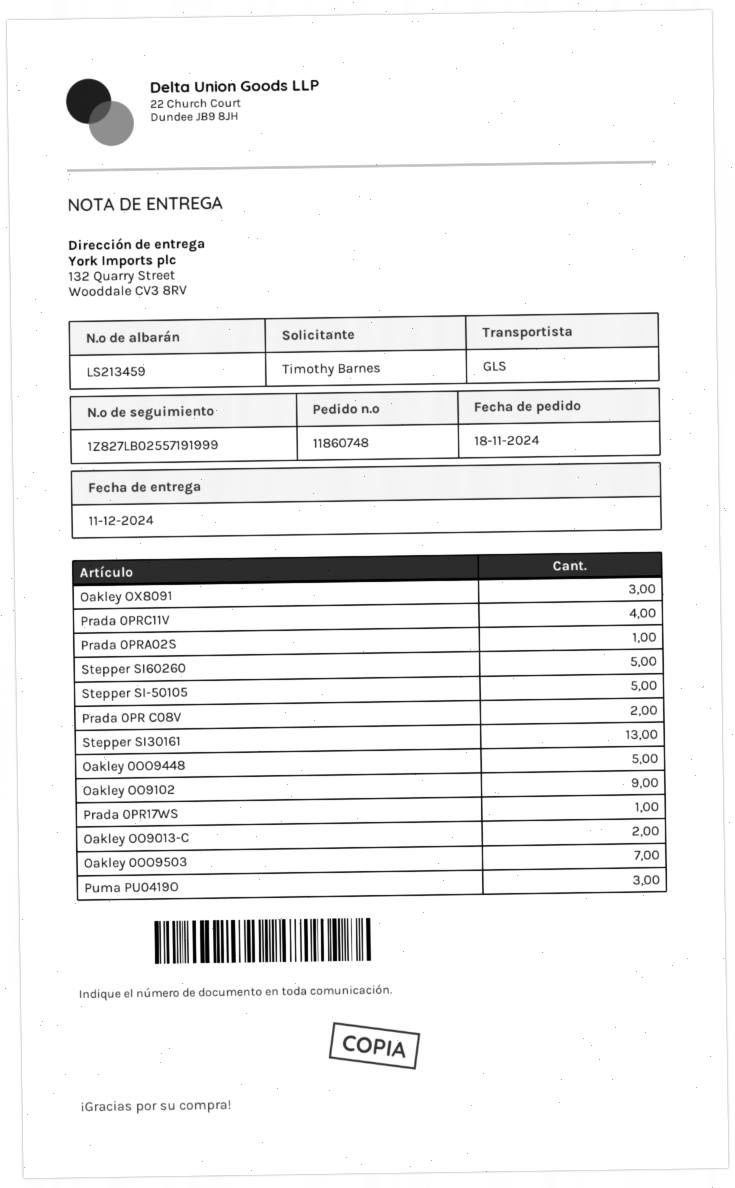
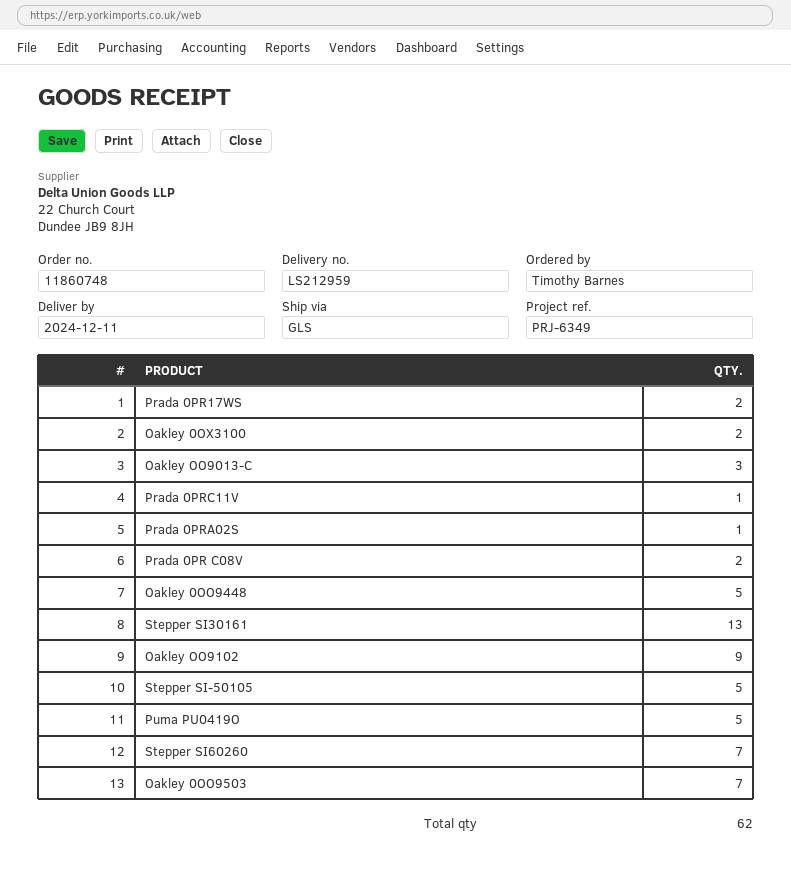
delivery note number: LS213459 -> LS212959
Oakley OX8091: 3 -> none
Prada 0PRC11V: 4 -> 1
Stepper SI60260: 5 -> 7
Prada 0PR17WS: 1 -> 2
Oakley OO9013-C: 2 -> 3
Puma PU0419O: 3 -> 5
Oakley 0OX3100: none -> 2

